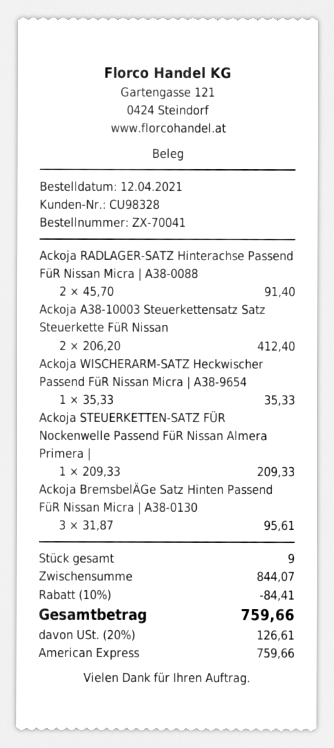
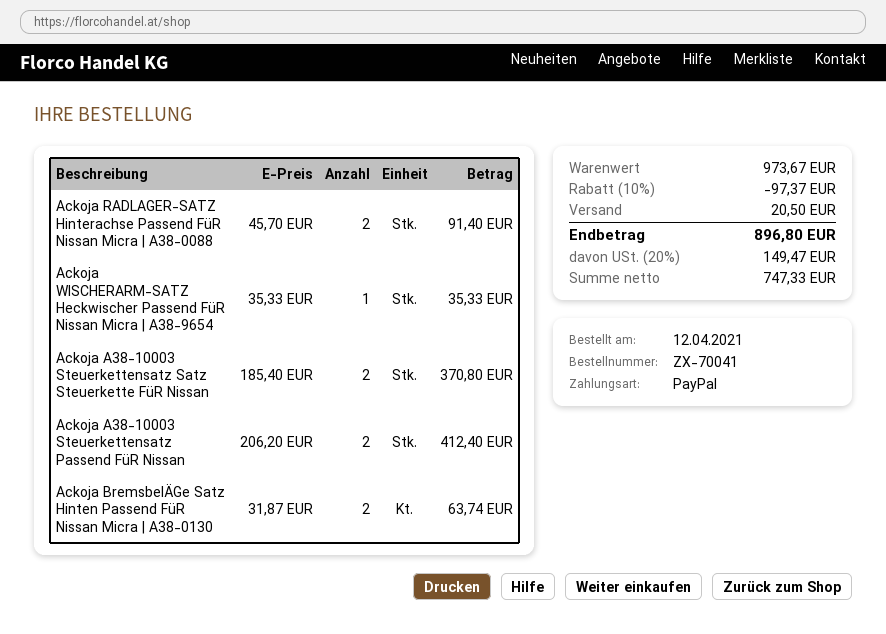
payment method: American Express -> PayPal
Ackoja A38-10003 Steuerkettensatz Satz Steuerkette FüR Nissan: 2 x 206.20 = 412.40 -> 2 x 185.40 = 370.80
Ackoja STEUERKETTEN-SATZ FÜR Nockenwelle Passend FüR Nissan Almera Primera |: 1 x 209.33 = 209.33 -> none
Ackoja BremsbelÄGe Satz Hinten Passend FüR Nissan Micra | A38-0130: 3 x 31.87 = 95.61 -> 2 x 31.87 = 63.74
Ackoja A38-10003 Steuerkettensatz Passend FüR Nissan: none -> 2 x 206.20 = 412.40
subtotal: 844.07 -> 973.67
discount: 10% = 84.41 -> 10% = 97.37
shipping: none -> 20.50
tax: 20% = 126.61 -> 20% = 149.47
total: 759.66 -> 896.80

